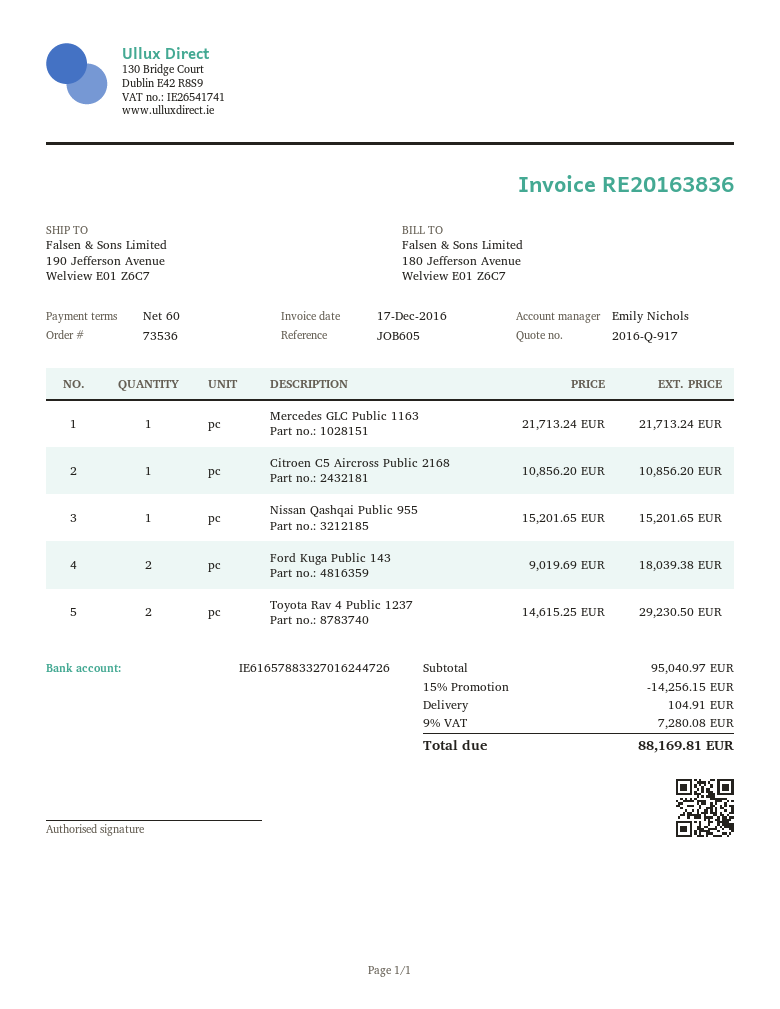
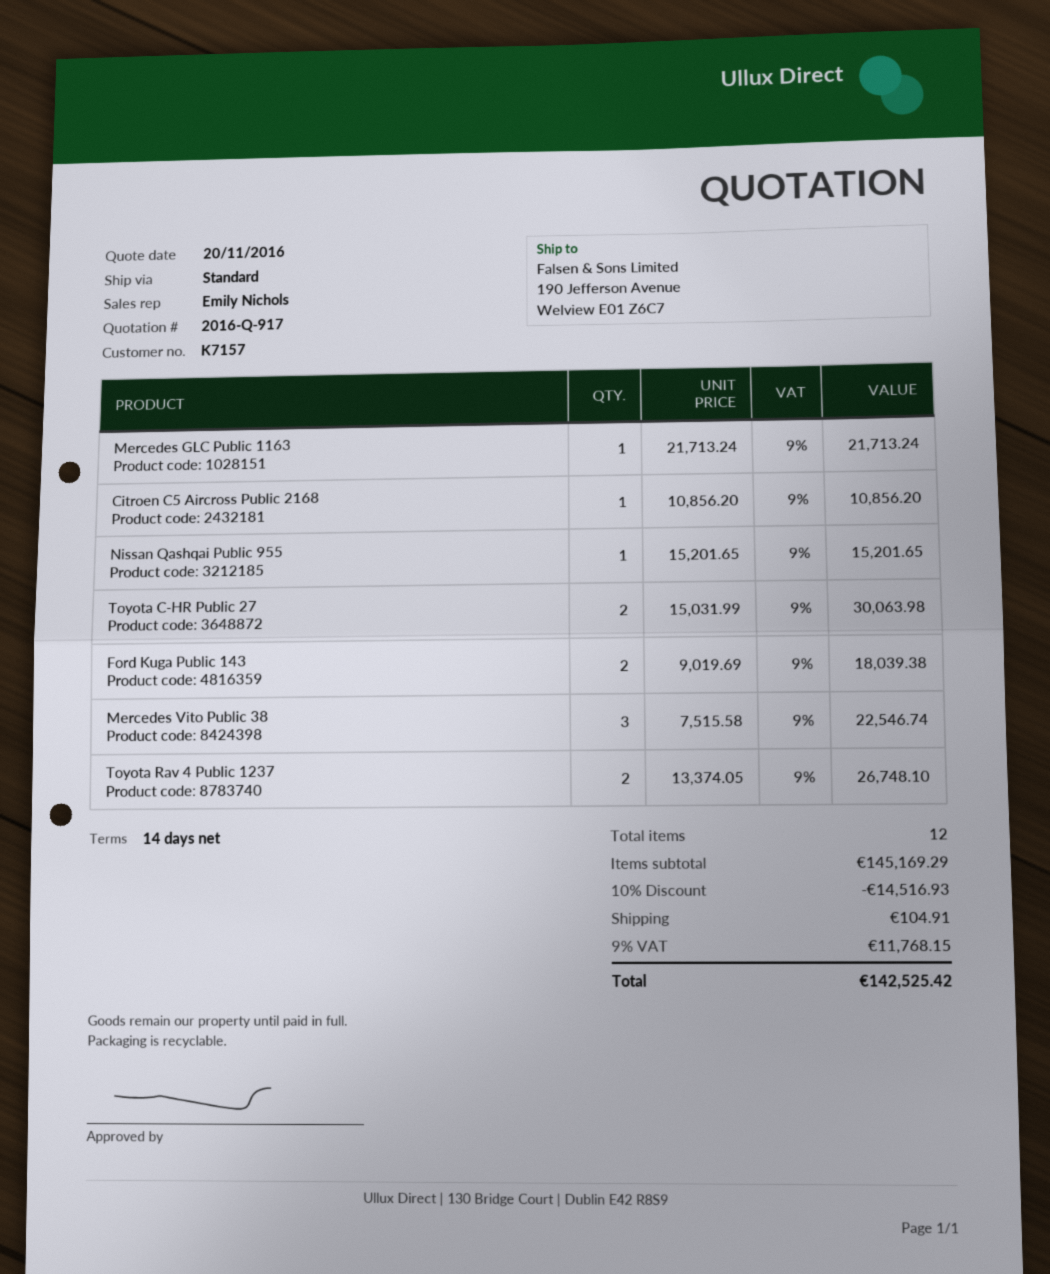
payment terms: 60 days -> 14 days
Toyota Rav 4 Public 1237: 2 x 14615.25 = 29230.50 -> 2 x 13374.05 = 26748.10
Toyota C-HR Public 27: none -> 2 x 15031.99 = 30063.98
Mercedes Vito Public 38: none -> 3 x 7515.58 = 22546.74
subtotal: 95040.97 -> 145169.29
discount: 15% = 14256.15 -> 10% = 14516.93
tax: 9% = 7280.08 -> 9% = 11768.15
total: 88169.81 -> 142525.42

